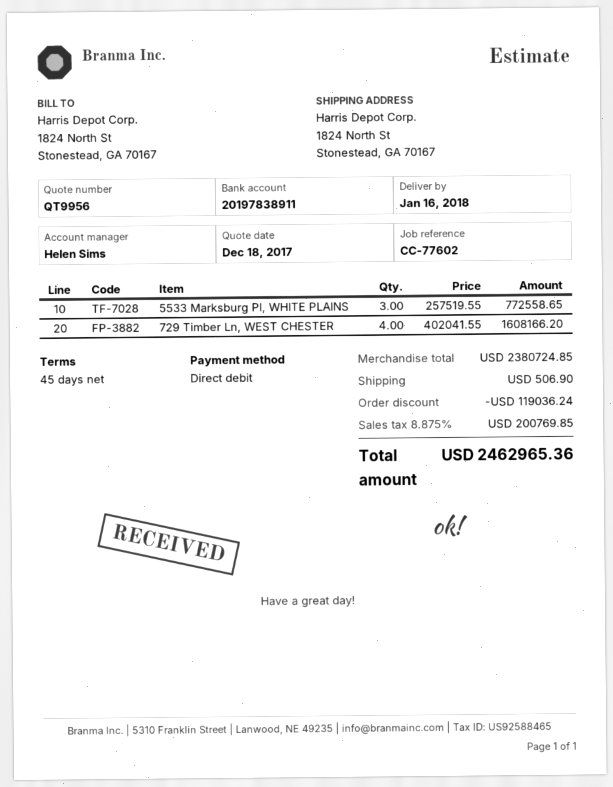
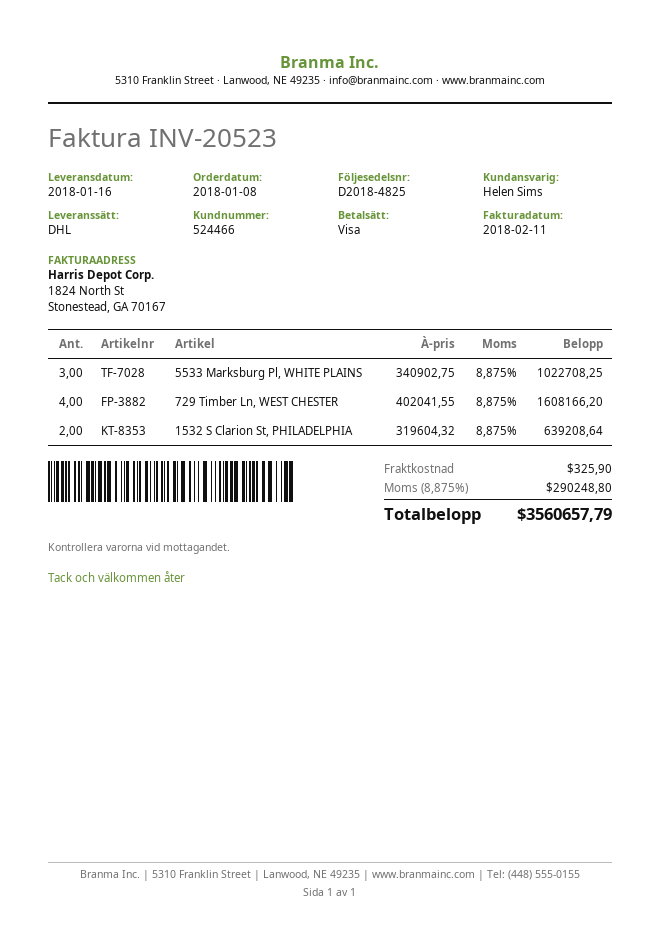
payment method: direct debit -> Visa
5533 Marksburg Pl, WHITE PLAINS: 3 x 257519.55 = 772558.65 -> 3 x 340902.75 = 1022708.25
1532 S Clarion St, PHILADELPHIA: none -> 2 x 319604.32 = 639208.64
discount: 119036.24 -> none
shipping: 506.90 -> 325.90
tax: 8.875% = 200769.85 -> 8.875% = 290248.80
total: 2462965.36 -> 3560657.79

